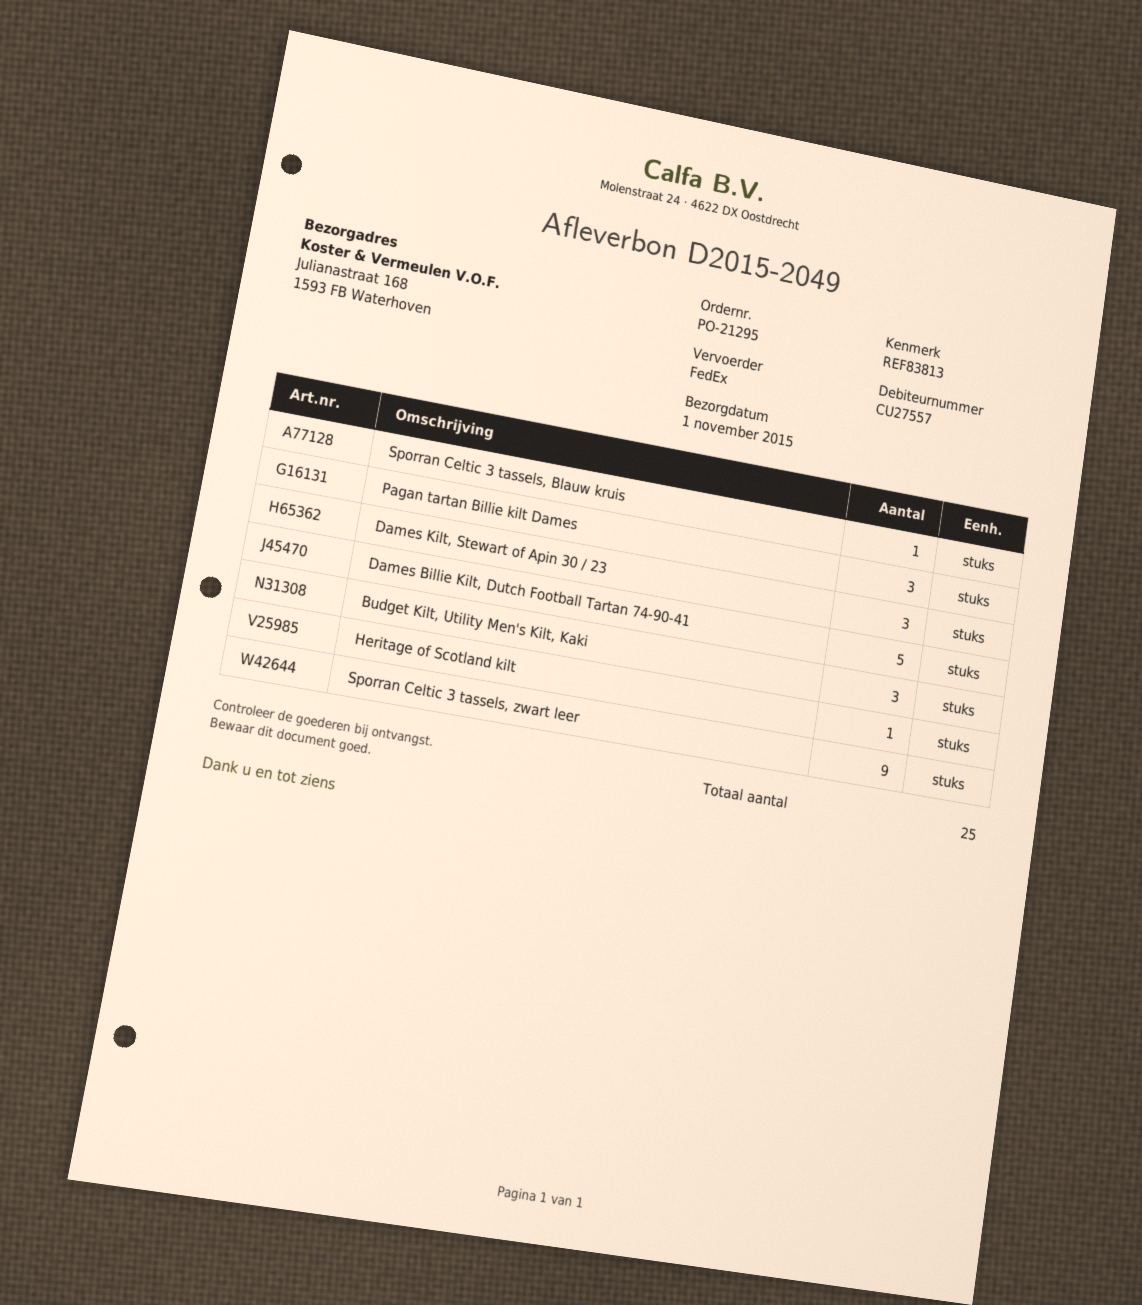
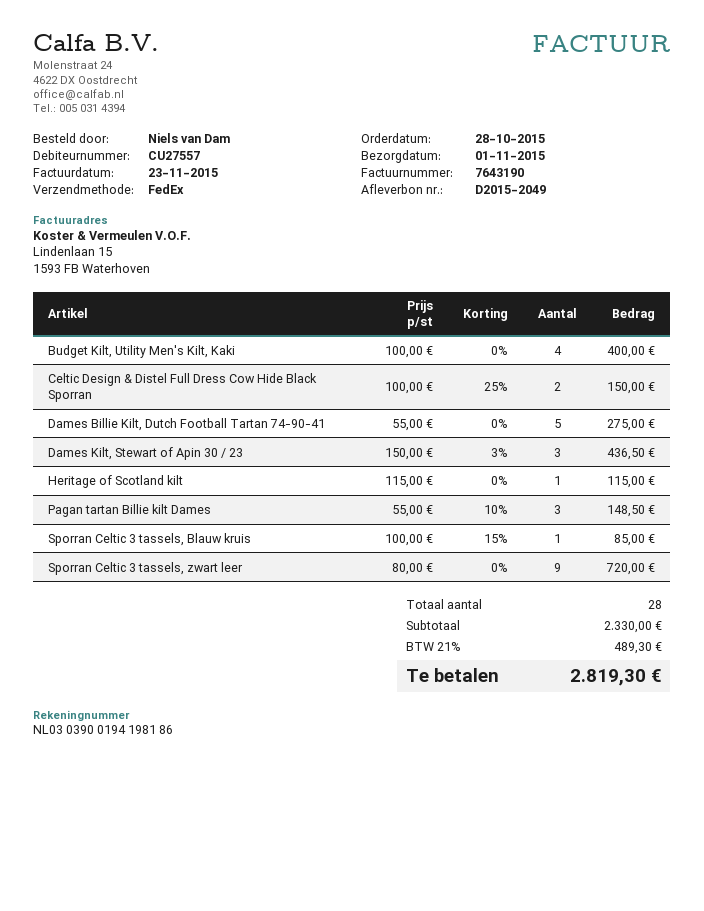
Budget Kilt, Utility Men's Kilt, Kaki: 3 -> 4
Celtic Design & Distel Full Dress Cow Hide Black Sporran: none -> 2
total quantity: 25 -> 28

